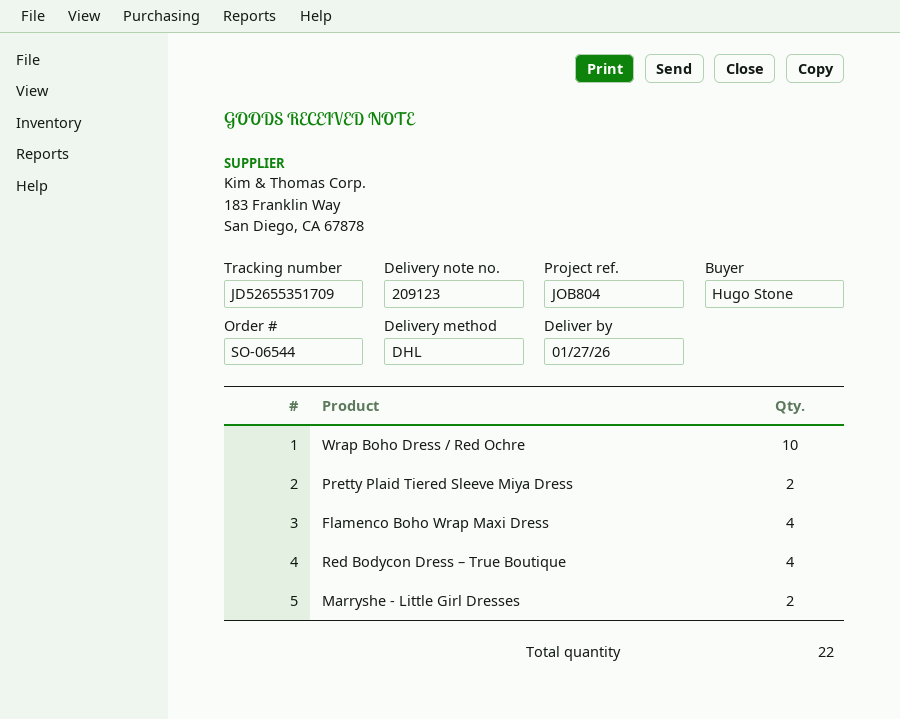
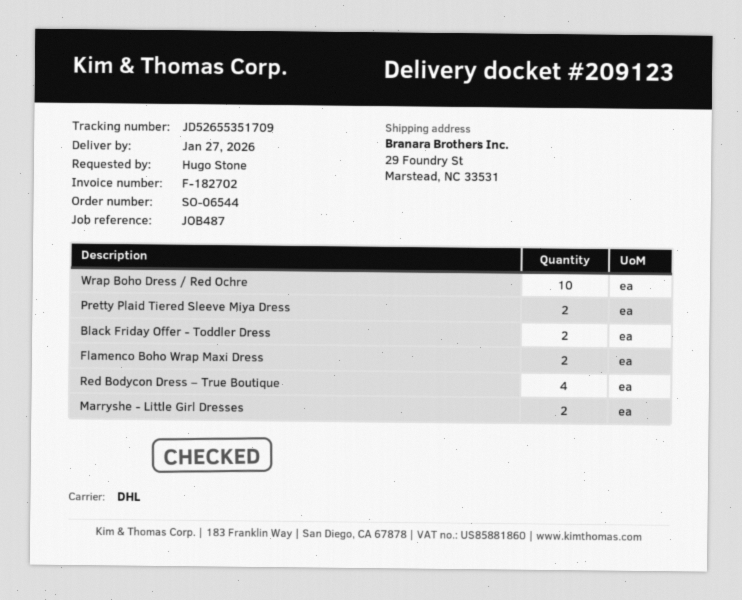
reference: JOB804 -> JOB487
Flamenco Boho Wrap Maxi Dress: 4 -> 2
Black Friday Offer - Toddler Dress: none -> 2

